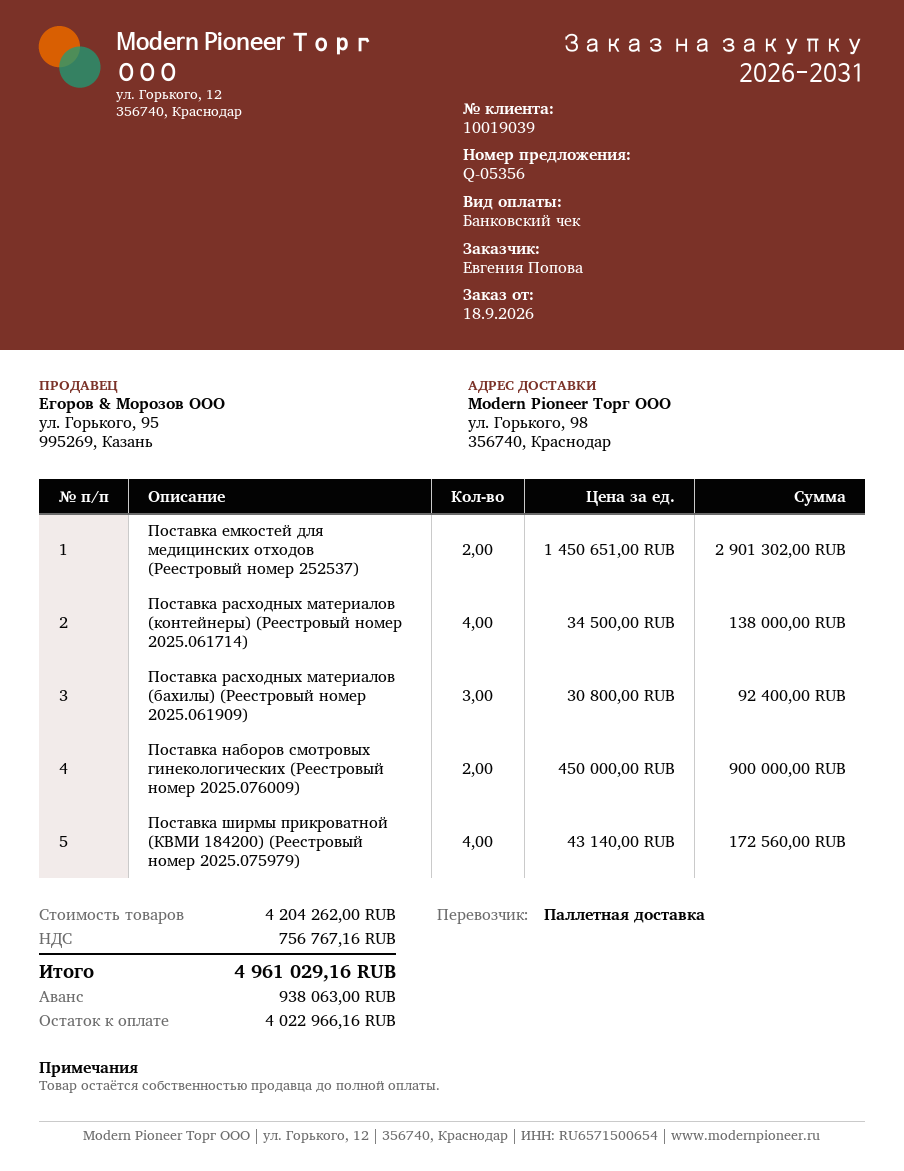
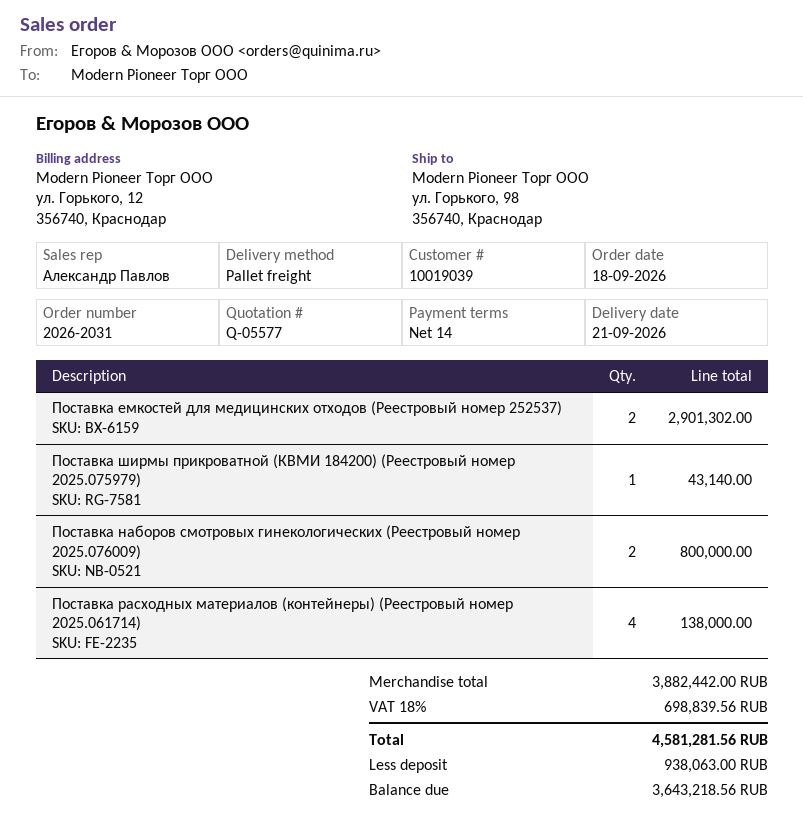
quote number: Q-05356 -> Q-05577
Поставка расходных материалов (бахилы) (Реестровый номер 2025.061909): 3 for 92400.00 -> none
Поставка наборов смотровых гинекологических (Реестровый номер 2025.076009): 2 for 900000.00 -> 2 for 800000.00
Поставка ширмы прикроватной (КВМИ 184200) (Реестровый номер 2025.075979): 4 for 172560.00 -> 1 for 43140.00
subtotal: 4204262.00 -> 3882442.00
tax: 756767.16 -> 698839.56
total: 4961029.16 -> 4581281.56
balance: 4022966.16 -> 3643218.56

